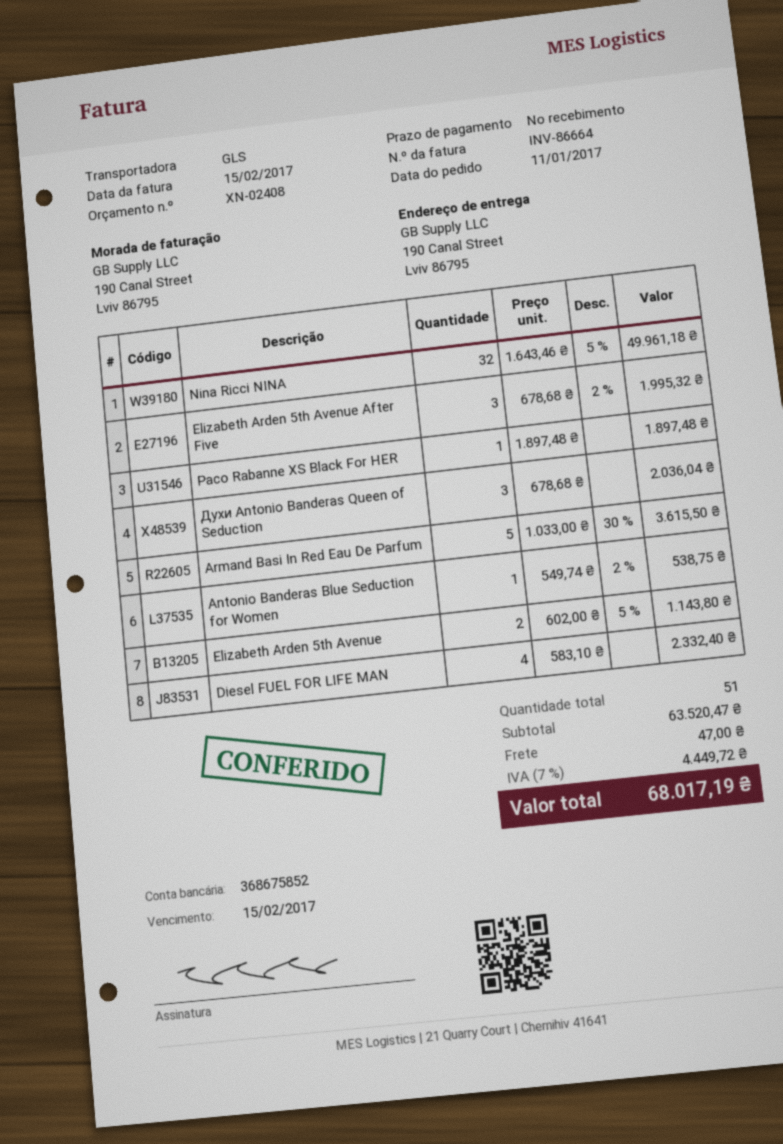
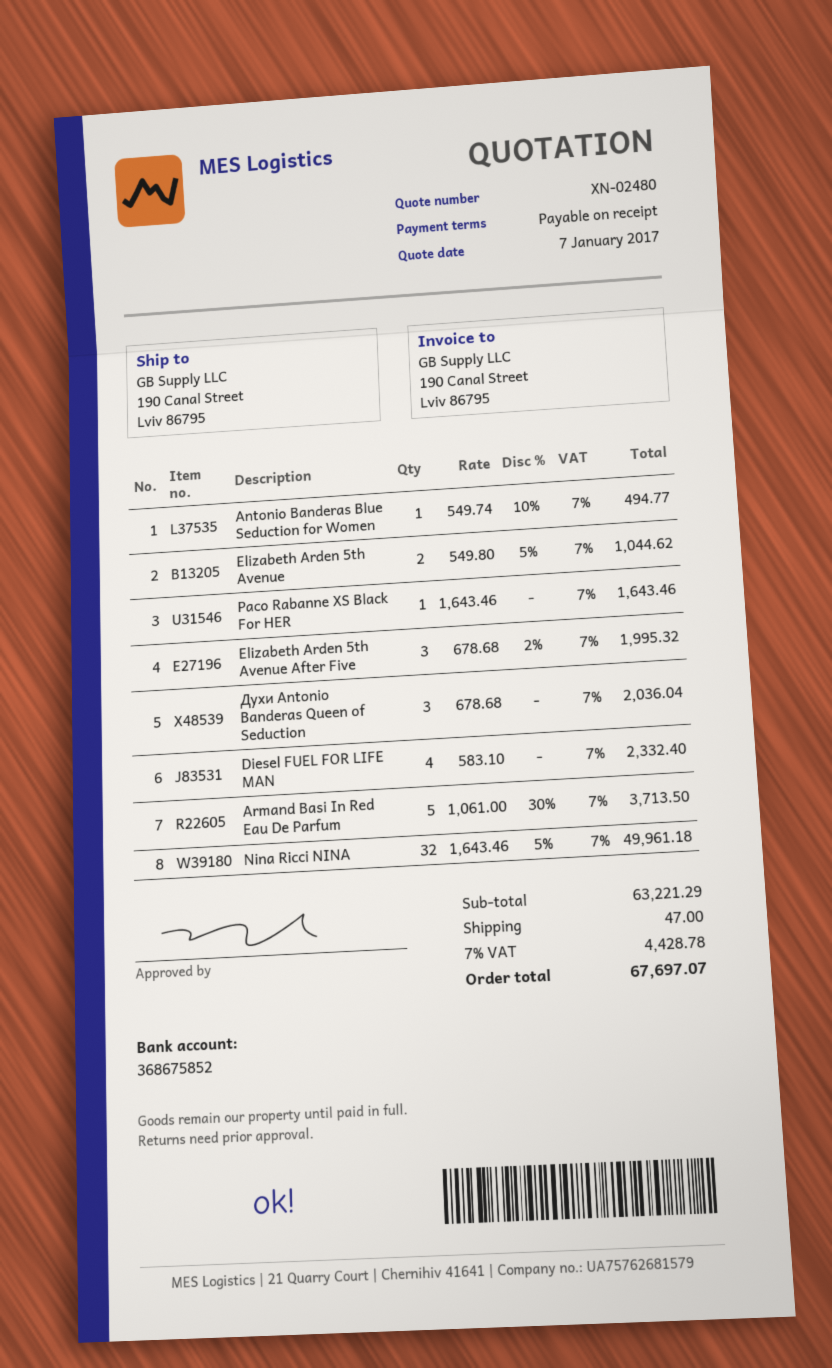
quote number: XN-02408 -> XN-02480
Paco Rabanne XS Black For HER: 1 x 1897.48 = 1897.48 -> 1 x 1643.46 = 1643.46
Armand Basi In Red Eau De Parfum: 5 x 1033.00 - 30% = 3615.50 -> 5 x 1061.00 - 30% = 3713.50
Antonio Banderas Blue Seduction for Women: 1 x 549.74 - 2% = 538.75 -> 1 x 549.74 - 10% = 494.77
Elizabeth Arden 5th Avenue: 2 x 602.00 - 5% = 1143.80 -> 2 x 549.80 - 5% = 1044.62
subtotal: 63520.47 -> 63221.29
tax: 7% = 4449.72 -> 7% = 4428.78
total: 68017.19 -> 67697.07

